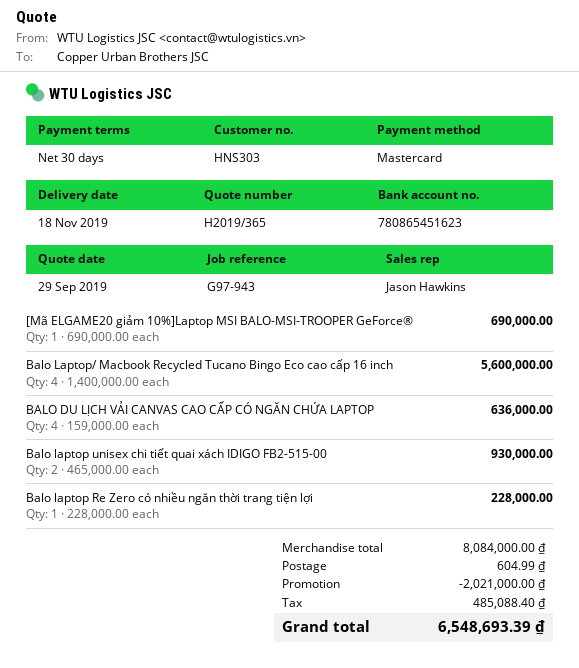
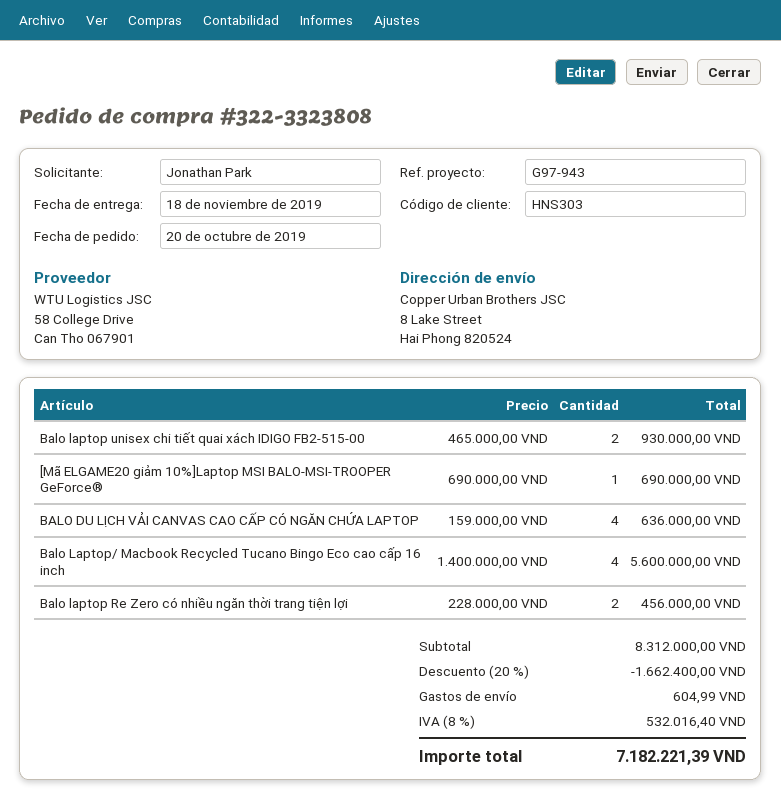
Balo laptop Re Zero có nhiều ngăn thời trang tiện lợi: 1 x 228000.00 = 228000.00 -> 2 x 228000.00 = 456000.00
subtotal: 8084000.00 -> 8312000.00
discount: 2021000.00 -> 1662400.00
tax: 485088.40 -> 532016.40
total: 6548693.39 -> 7182221.39

